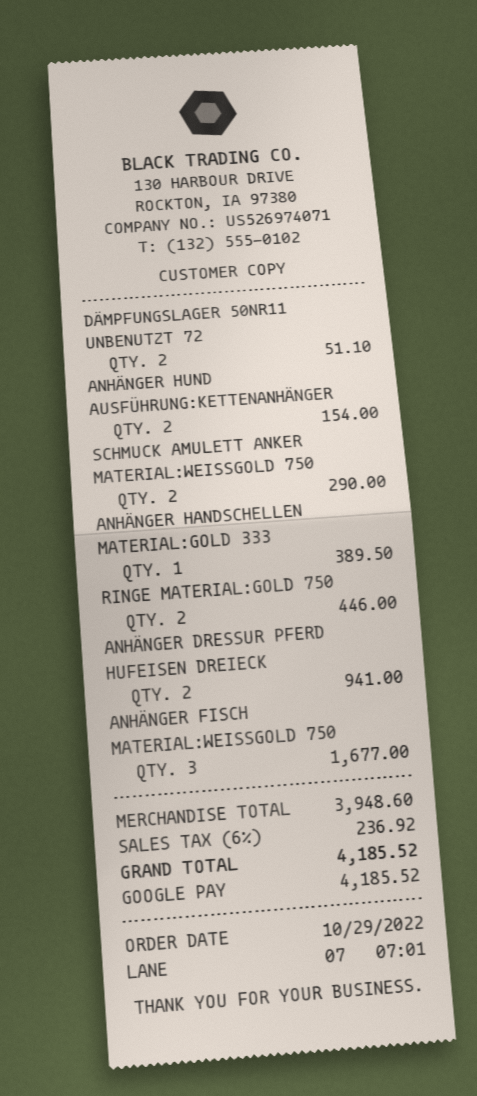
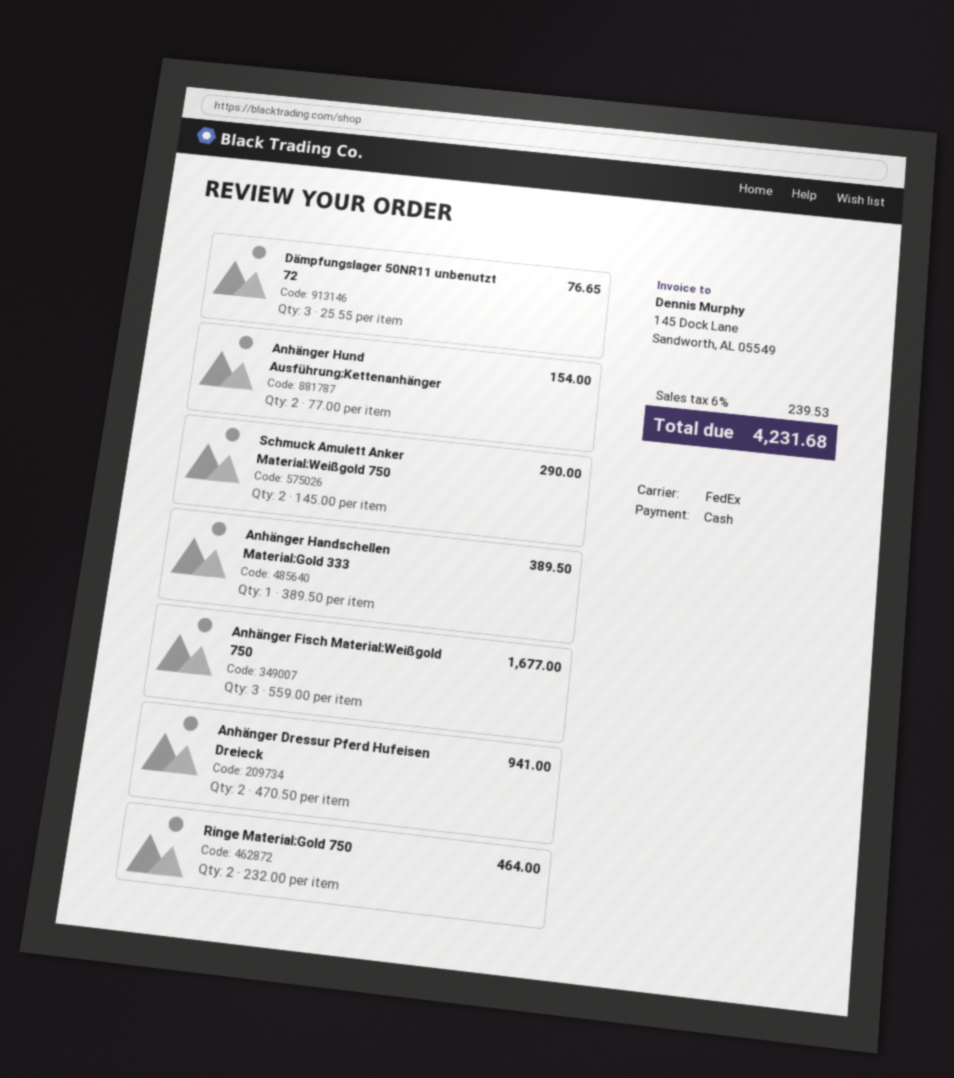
payment method: Google Pay -> cash
DÄMPFUNGSLAGER 50NR11 UNBENUTZT 72: 2 for 51.10 -> 3 for 76.65
RINGE MATERIAL:GOLD 750: 2 for 446.00 -> 2 for 464.00
tax: 6% = 236.92 -> 6% = 239.53
total: 4185.52 -> 4231.68

